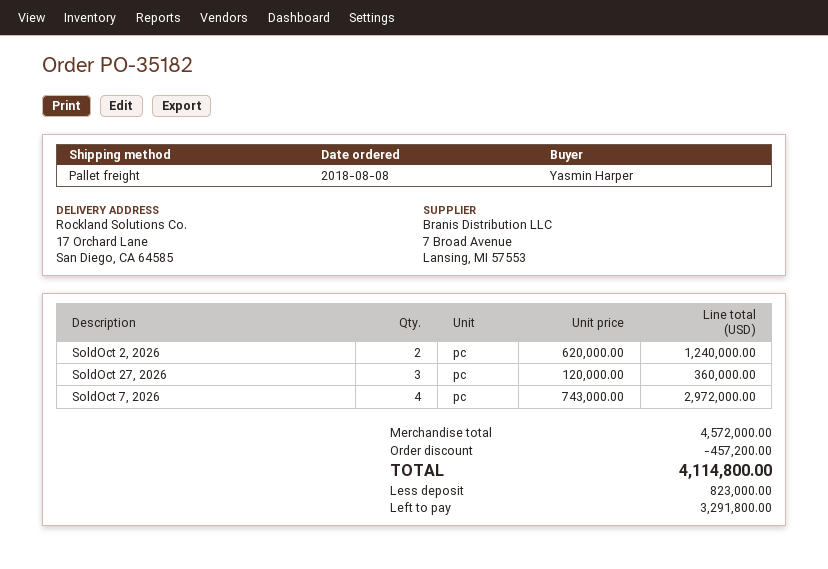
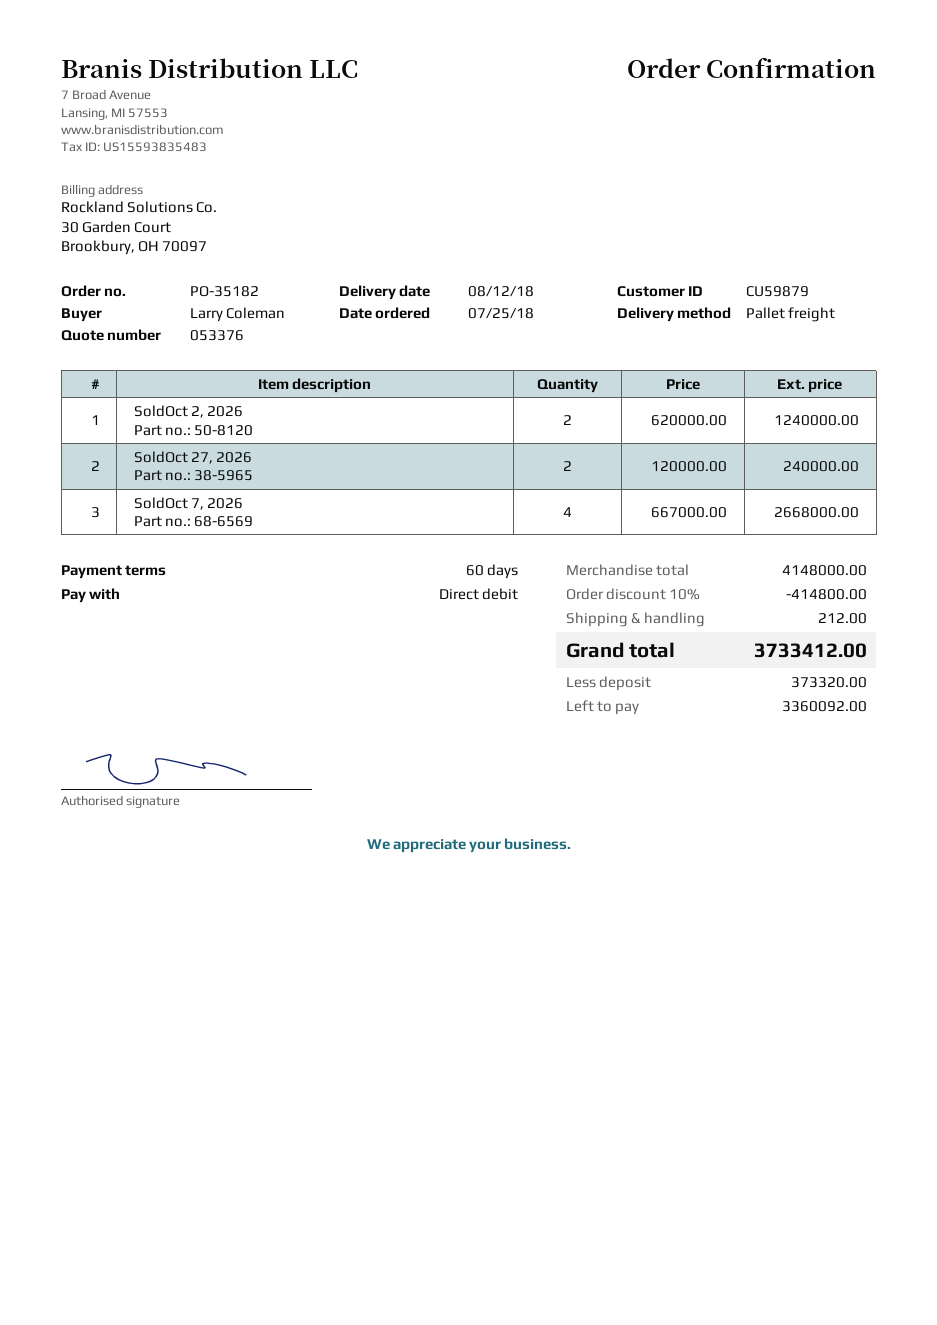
order date: 2018-08-08 -> 2018-07-25
ordered by: Yasmin Harper -> Larry Coleman
SoldOct 27, 2026: 3 x 120000.00 = 360000.00 -> 2 x 120000.00 = 240000.00
SoldOct 7, 2026: 4 x 743000.00 = 2972000.00 -> 4 x 667000.00 = 2668000.00
subtotal: 4572000.00 -> 4148000.00
discount: 457200.00 -> 414800.00
shipping: none -> 212.00
total: 4114800.00 -> 3733412.00
deposit: 823000.00 -> 373320.00
balance: 3291800.00 -> 3360092.00

